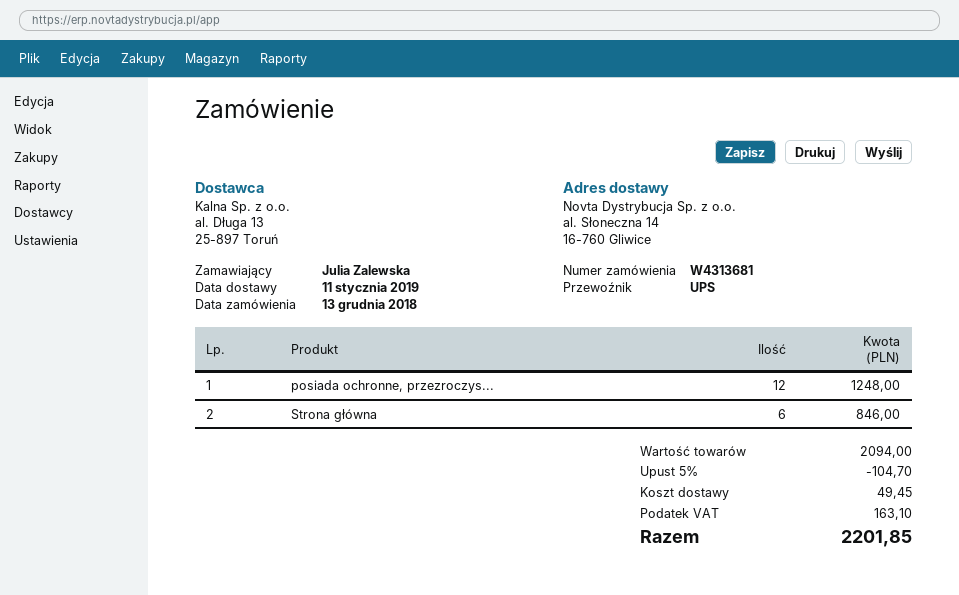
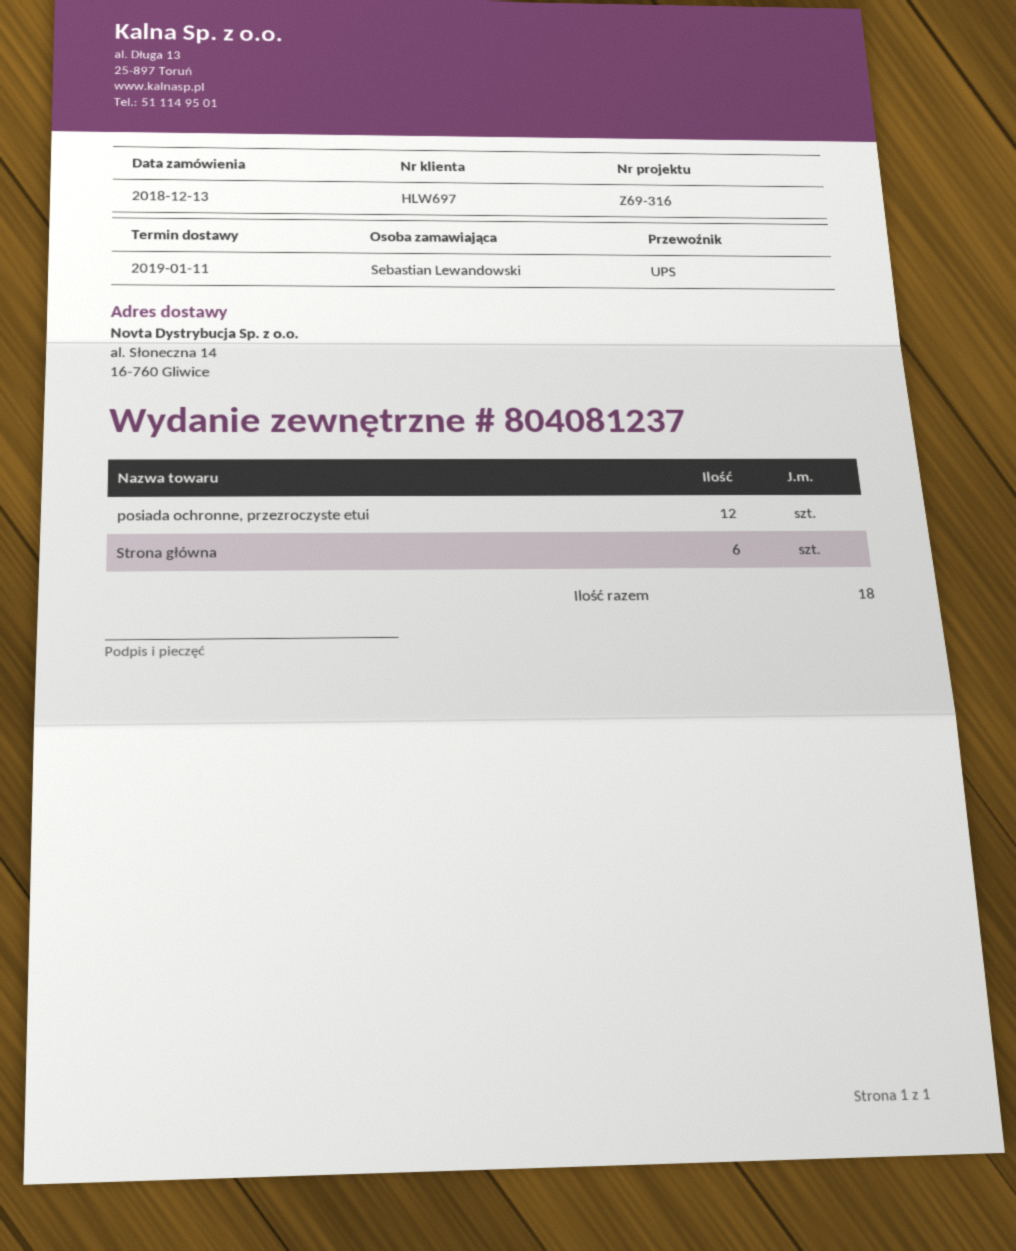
ordered by: Julia Zalewska -> Sebastian Lewandowski

